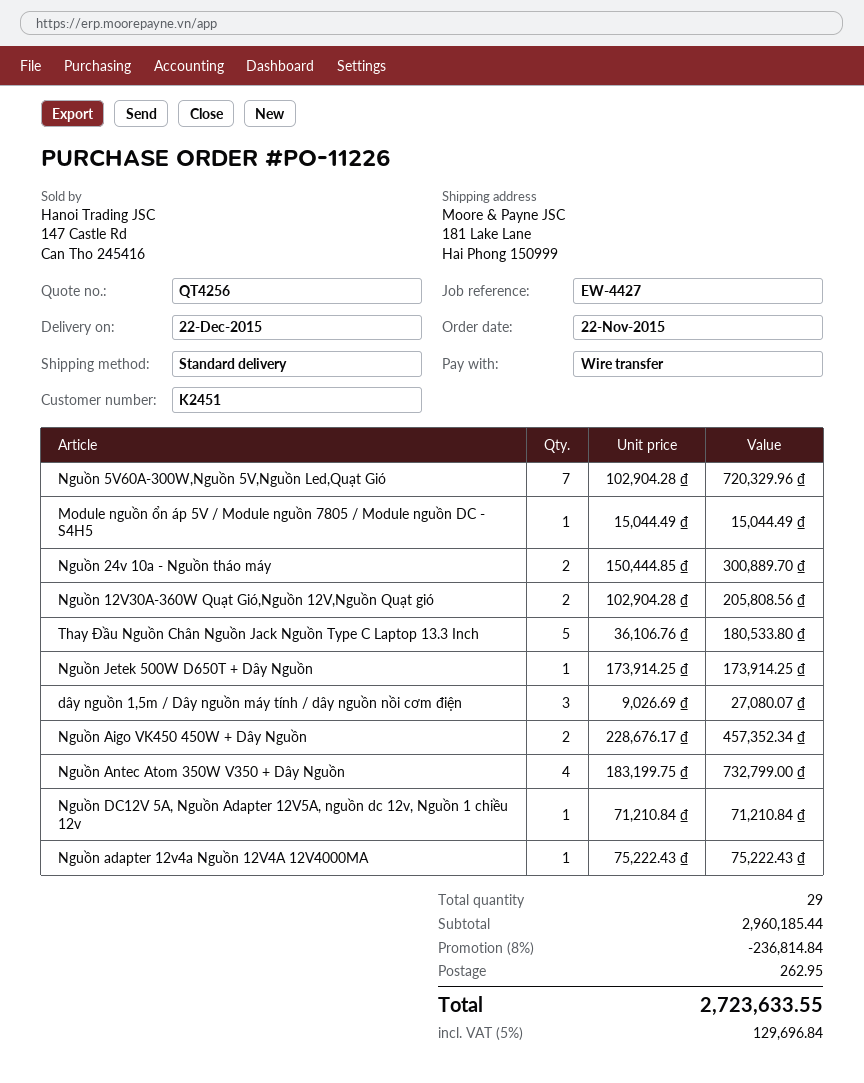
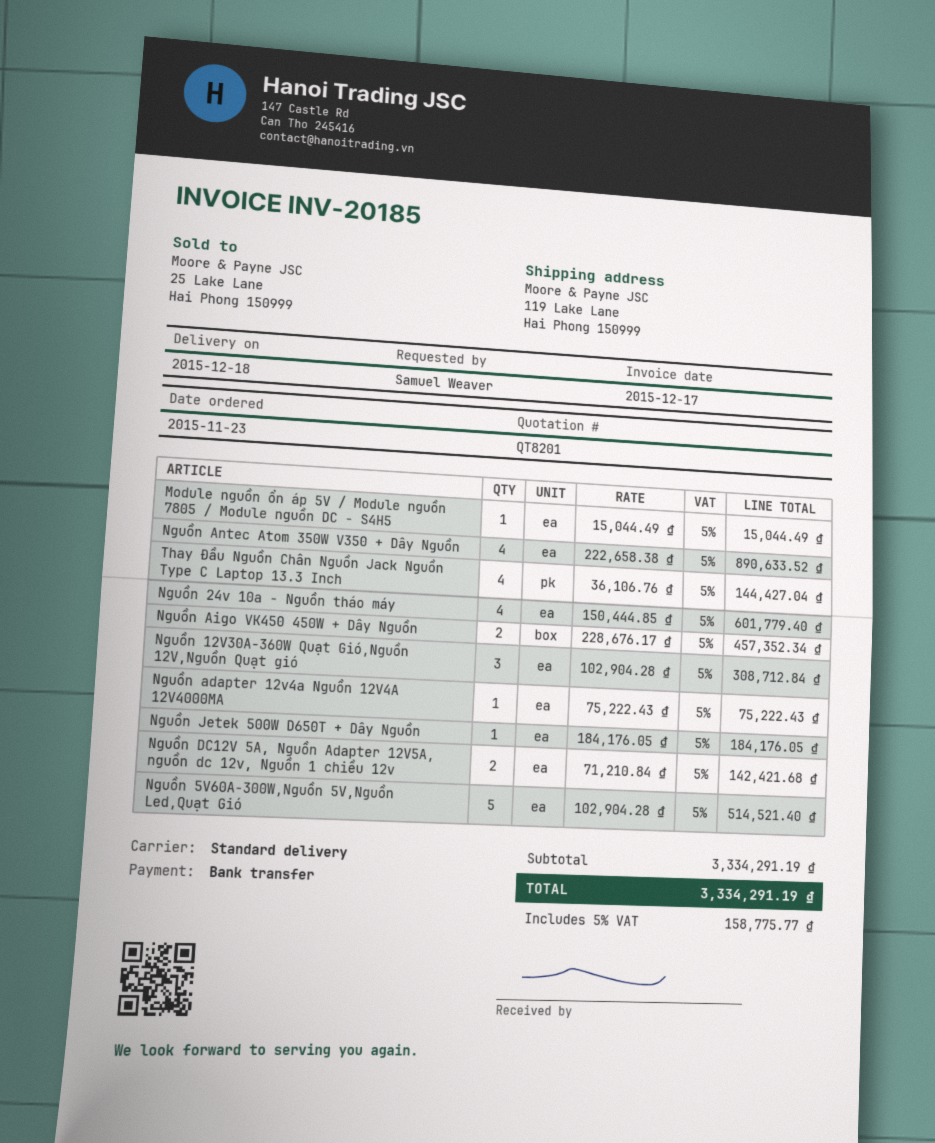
quote number: QT4256 -> QT8201
order date: 2015-11-22 -> 2015-11-23
delivery date: 2015-12-22 -> 2015-12-18
ship to: 181 Lake Lane, Hai Phong 150999 -> 119 Lake Lane, Hai Phong 150999
Nguồn 5V60A-300W,Nguồn 5V,Nguồn Led,Quạt Gió: 7 x 102904.28 = 720329.96 -> 5 x 102904.28 = 514521.40
Nguồn 24v 10a - Nguồn tháo máy: 2 x 150444.85 = 300889.70 -> 4 x 150444.85 = 601779.40
Nguồn 12V30A-360W Quạt Gió,Nguồn 12V,Nguồn Quạt gió: 2 x 102904.28 = 205808.56 -> 3 x 102904.28 = 308712.84
Thay Đầu Nguồn Chân Nguồn Jack Nguồn Type C Laptop 13.3 Inch: 5 x 36106.76 = 180533.80 -> 4 x 36106.76 = 144427.04
Nguồn Jetek 500W D650T + Dây Nguồn: 1 x 173914.25 = 173914.25 -> 1 x 184176.05 = 184176.05
dây nguồn 1,5m / Dây nguồn máy tính / dây nguồn nồi cơm điện: 3 x 9026.69 = 27080.07 -> none
Nguồn Antec Atom 350W V350 + Dây Nguồn: 4 x 183199.75 = 732799.00 -> 4 x 222658.38 = 890633.52
Nguồn DC12V 5A, Nguồn Adapter 12V5A, nguồn dc 12v, Nguồn 1 chiều 12v: 1 x 71210.84 = 71210.84 -> 2 x 71210.84 = 142421.68
subtotal: 2960185.44 -> 3334291.19
discount: 8% = 236814.84 -> none
shipping: 262.95 -> none
tax: 5% = 129696.84 -> 5% = 158775.77
total: 2723633.55 -> 3334291.19

